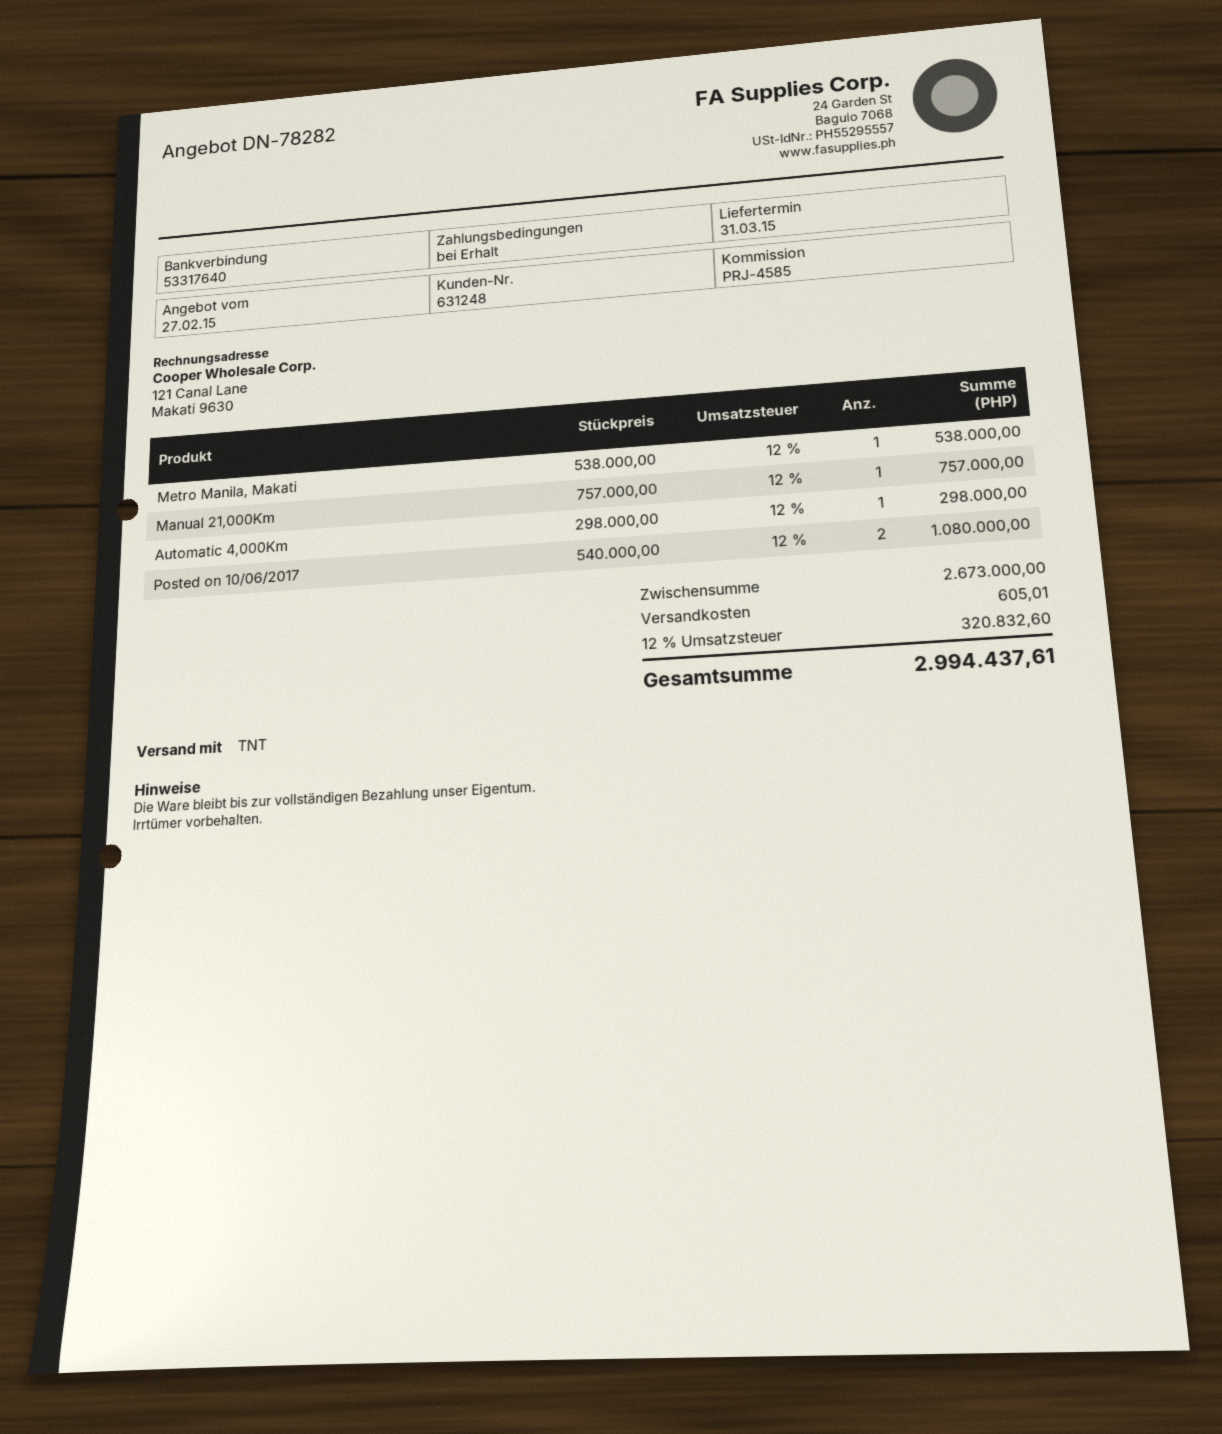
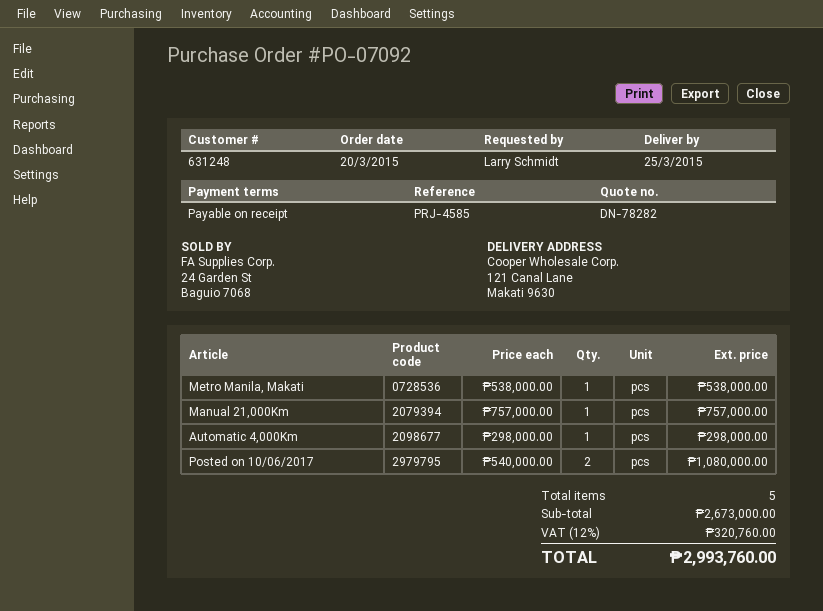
delivery date: 2015-03-31 -> 2015-03-25
shipping: 605.01 -> none
tax: 12% = 320832.60 -> 12% = 320760.00
total: 2994437.61 -> 2993760.00

